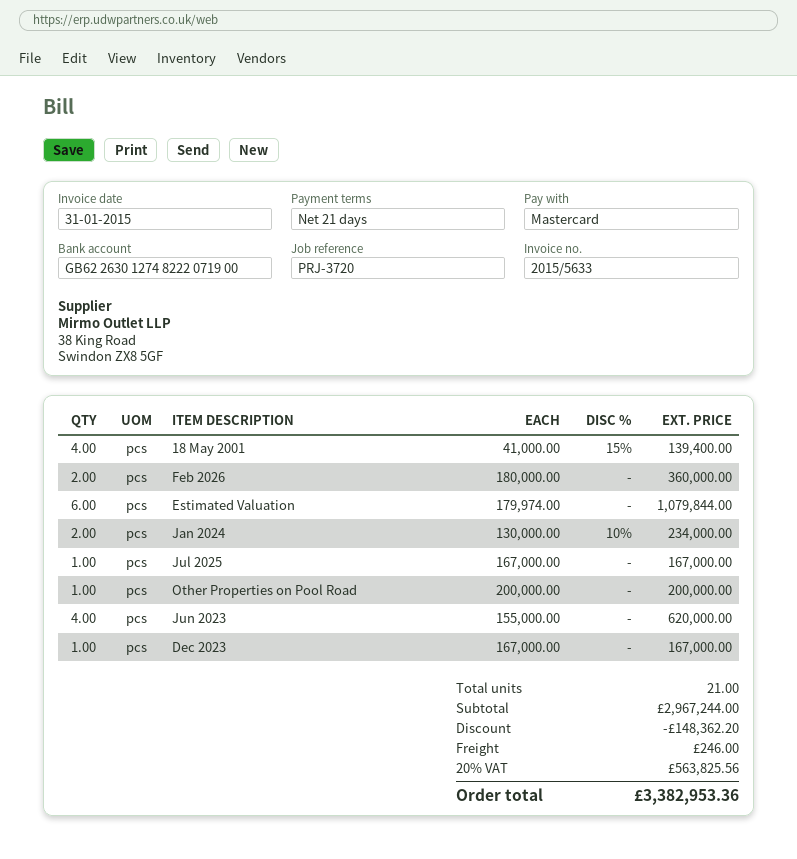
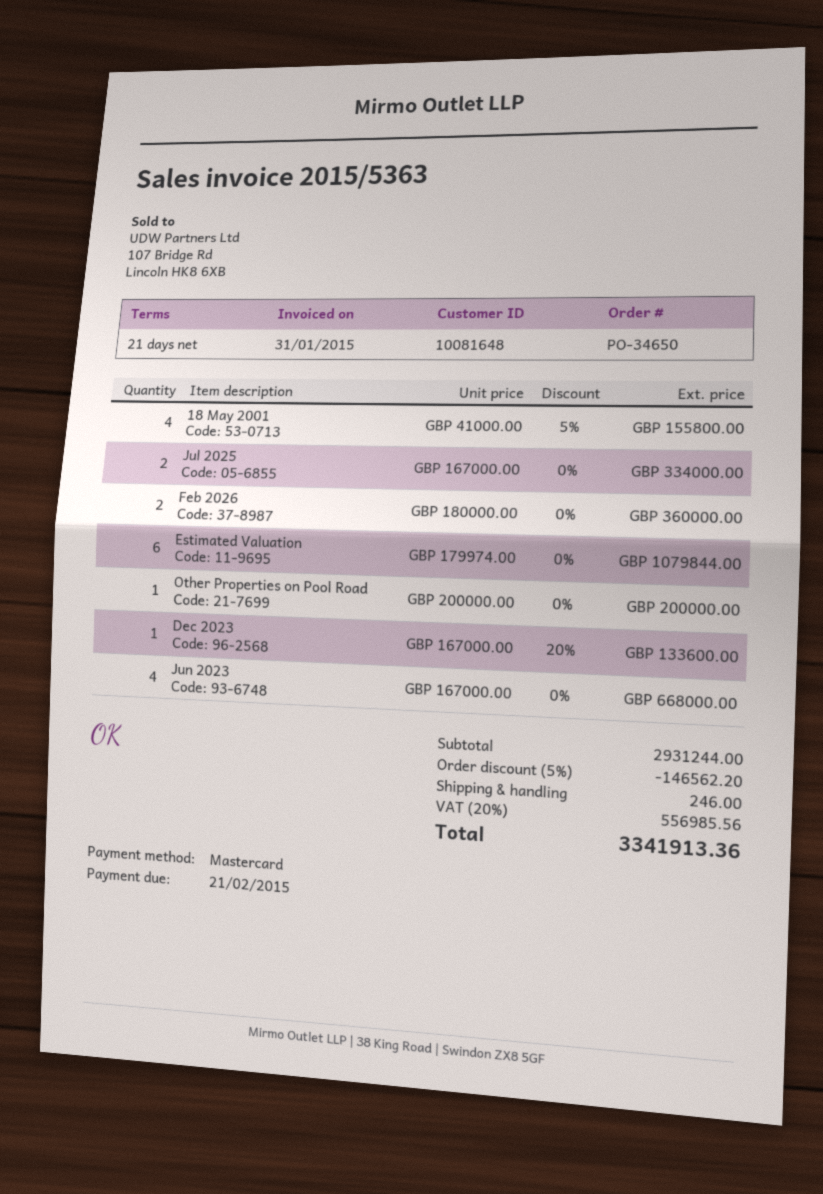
invoice number: 2015/5633 -> 2015/5363
18 May 2001: 4 x 41000.00 - 15% = 139400.00 -> 4 x 41000.00 - 5% = 155800.00
Jan 2024: 2 x 130000.00 - 10% = 234000.00 -> none
Jul 2025: 1 x 167000.00 = 167000.00 -> 2 x 167000.00 = 334000.00
Jun 2023: 4 x 155000.00 = 620000.00 -> 4 x 167000.00 = 668000.00
Dec 2023: 1 x 167000.00 = 167000.00 -> 1 x 167000.00 - 20% = 133600.00
subtotal: 2967244.00 -> 2931244.00
discount: 148362.20 -> 146562.20
tax: 20% = 563825.56 -> 20% = 556985.56
total: 3382953.36 -> 3341913.36

